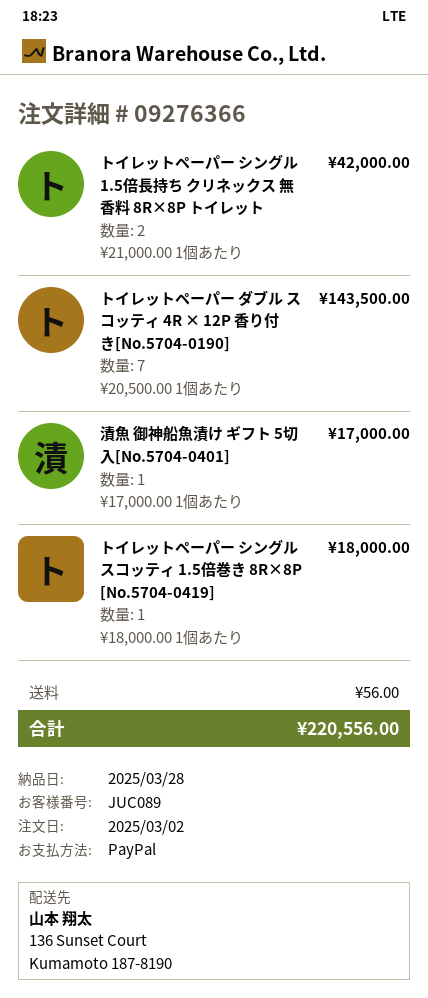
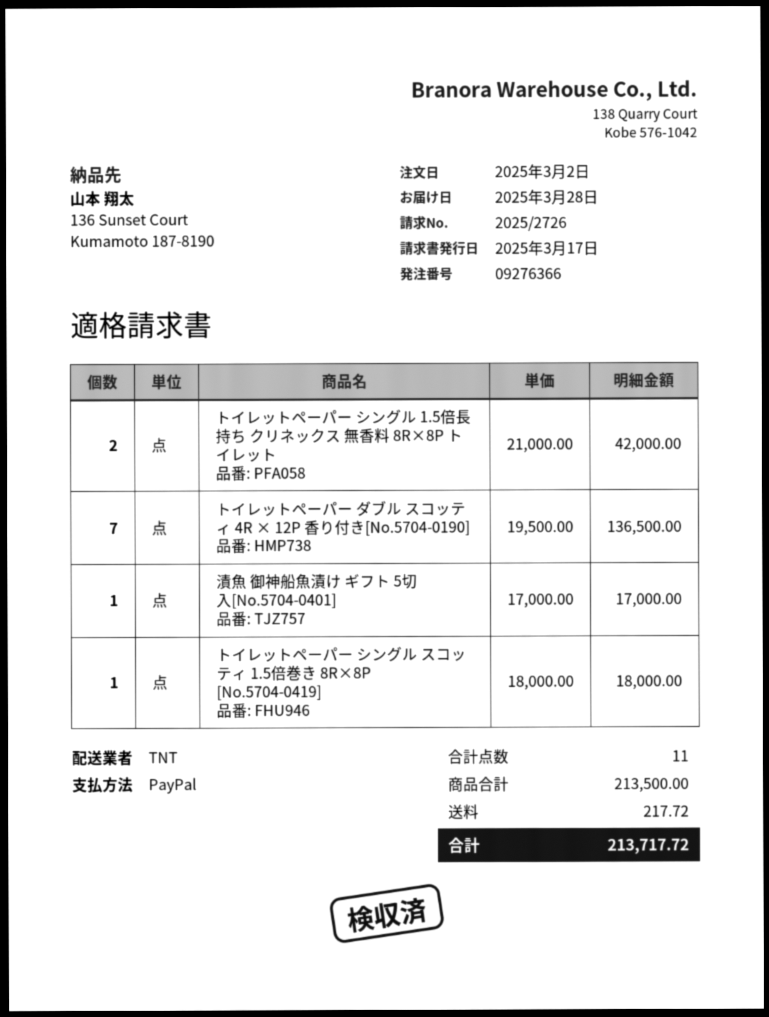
トイレットペーパー ダブル スコッティ 4R × 12P 香り付き[No.5704-0190]: 7 x 20500.00 = 143500.00 -> 7 x 19500.00 = 136500.00
shipping: 56.00 -> 217.72
total: 220556.00 -> 213717.72

